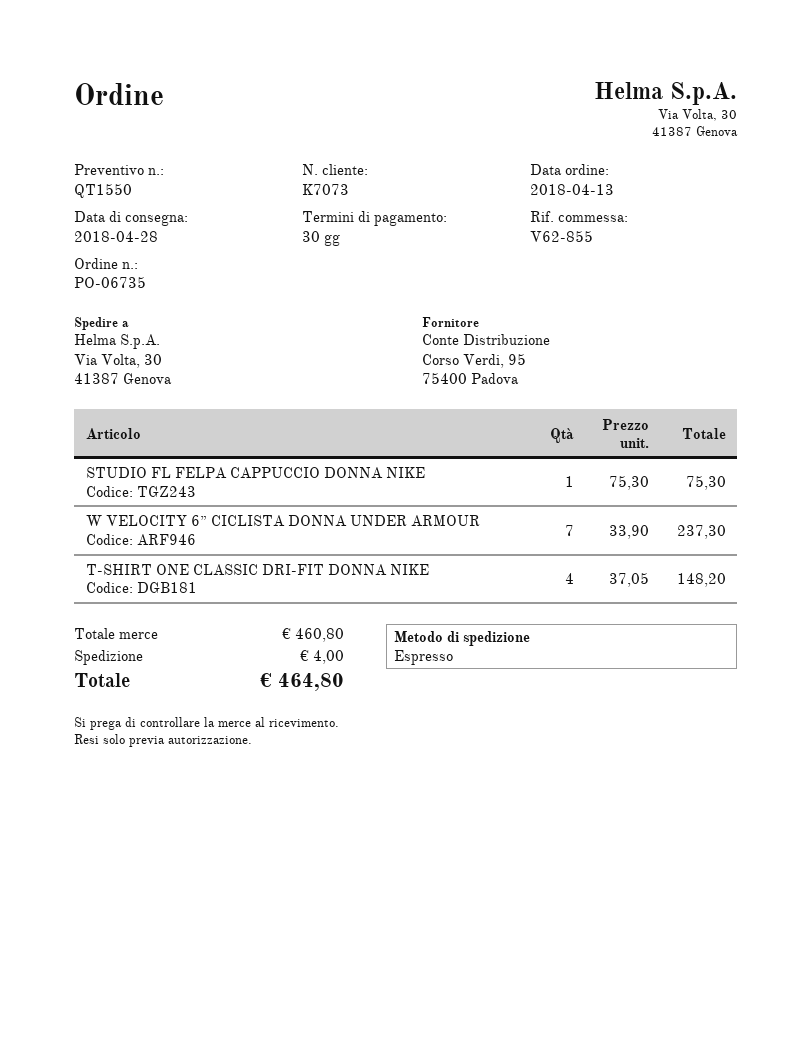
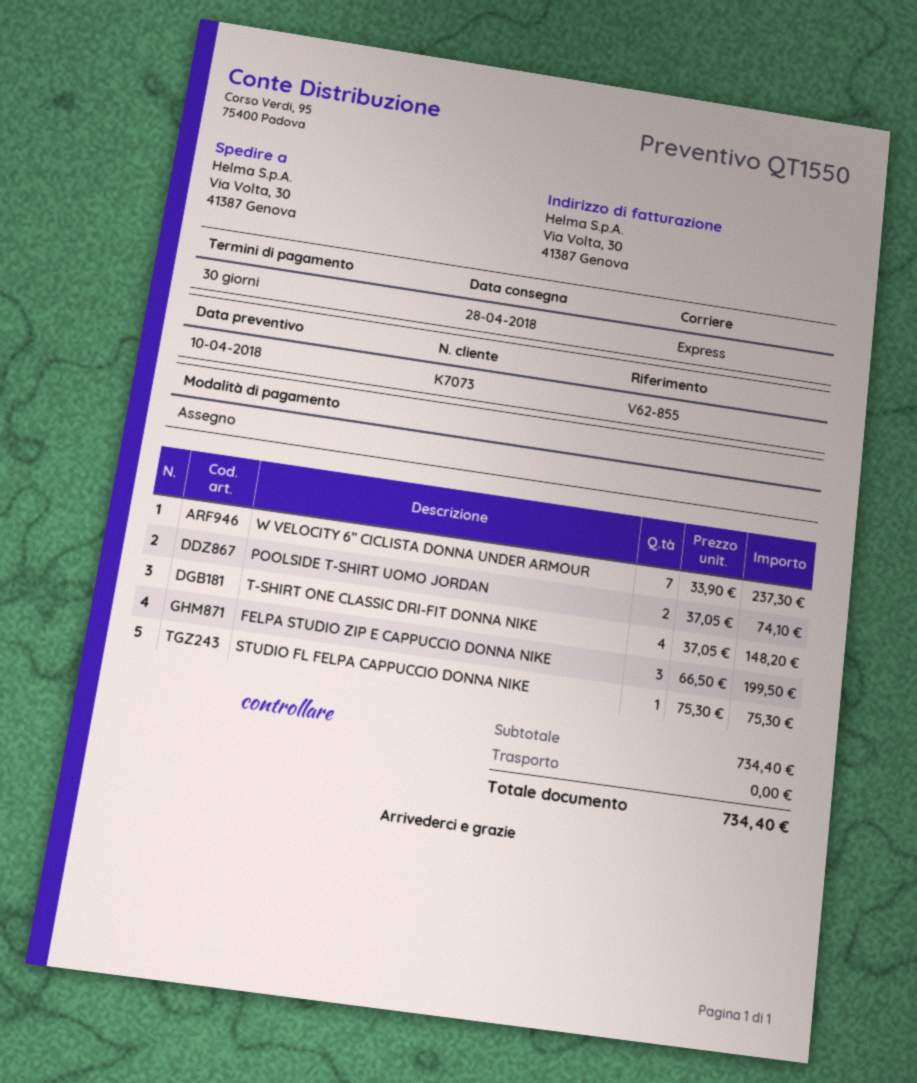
POOLSIDE T-SHIRT UOMO JORDAN: none -> 2 x 37.05 = 74.10
FELPA STUDIO ZIP E CAPPUCCIO DONNA NIKE: none -> 3 x 66.50 = 199.50
subtotal: 460.80 -> 734.40
shipping: 4.00 -> 0.00
total: 464.80 -> 734.40

